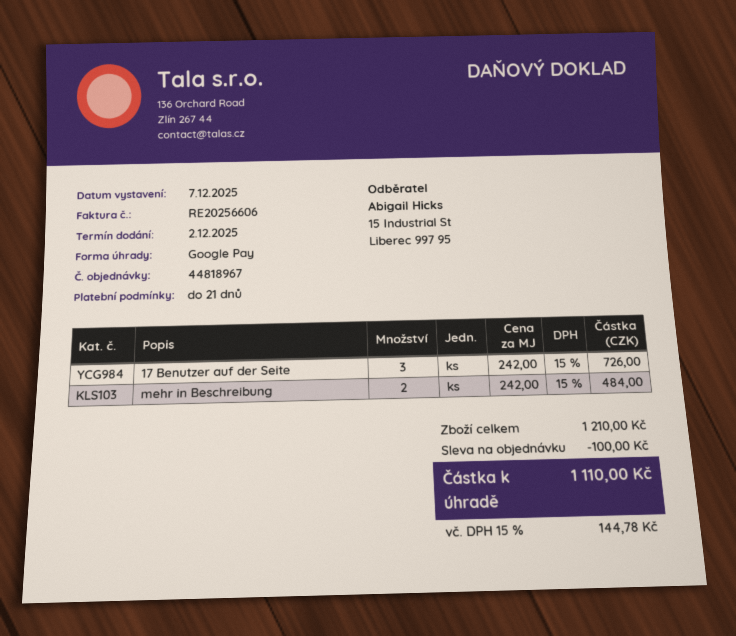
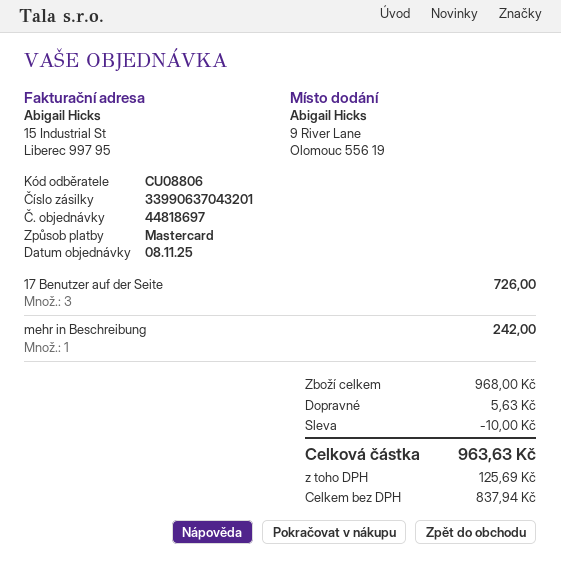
order number: 44818967 -> 44818697
payment method: Google Pay -> Mastercard
mehr in Beschreibung: 2 for 484.00 -> 1 for 242.00
subtotal: 1210.00 -> 968.00
discount: 100.00 -> 10.00
shipping: none -> 5.63
tax: 144.78 -> 125.69
total: 1110.00 -> 963.63

